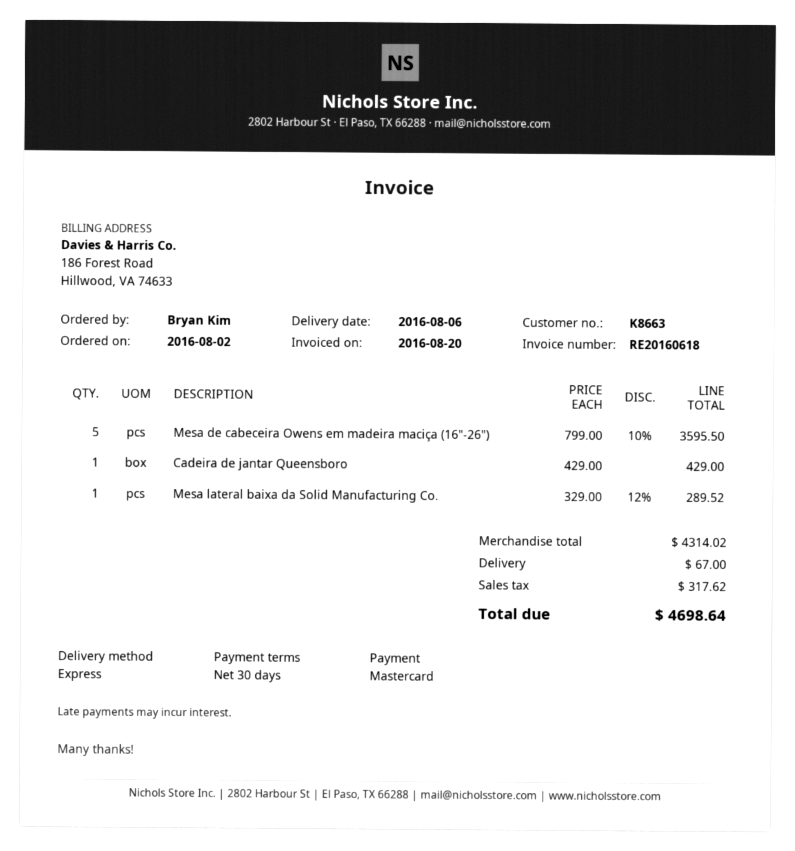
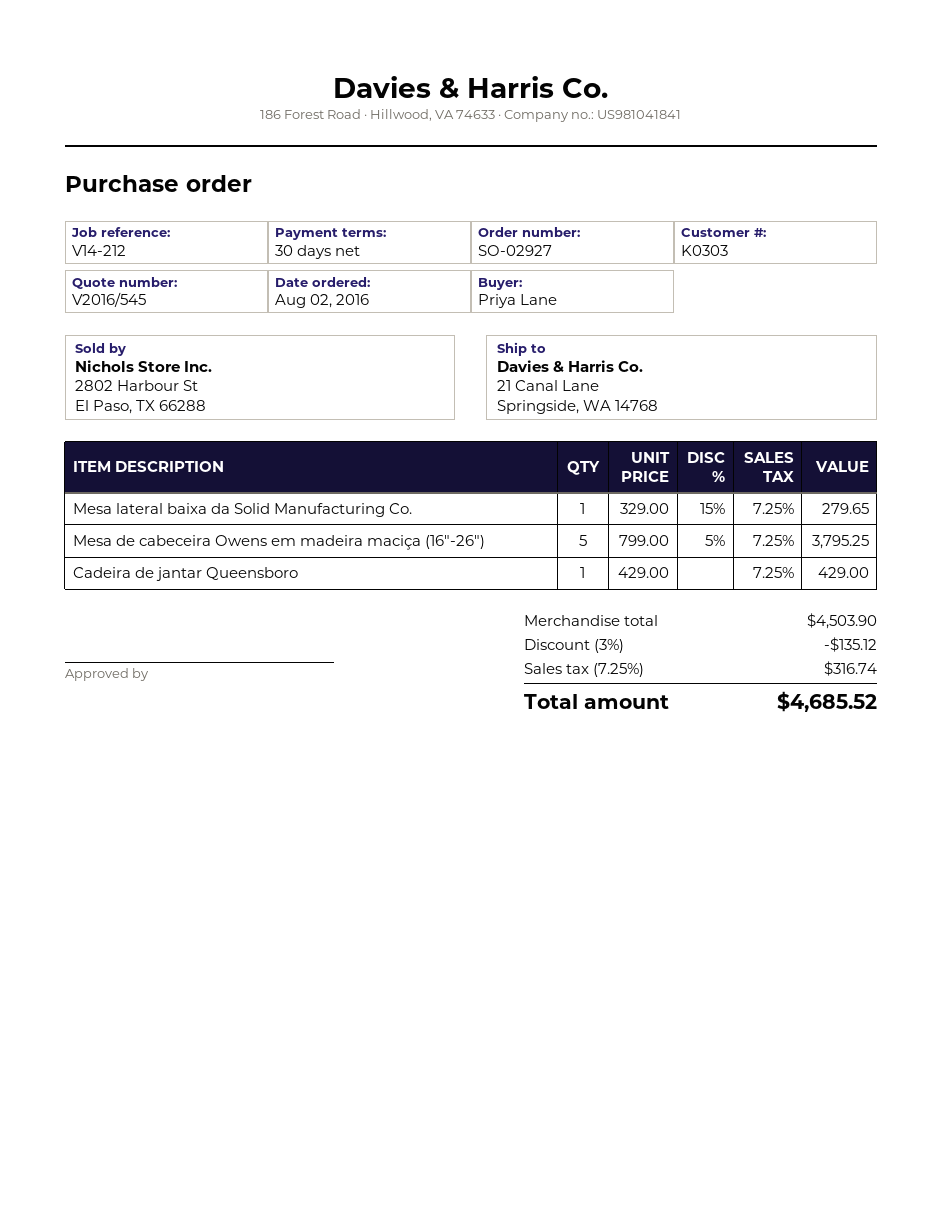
customer number: K8663 -> K0303
ordered by: Bryan Kim -> Priya Lane
Mesa de cabeceira Owens em madeira maciça (16"-26"): 5 x 799.00 - 10% = 3595.50 -> 5 x 799.00 - 5% = 3795.25
Mesa lateral baixa da Solid Manufacturing Co.: 1 x 329.00 - 12% = 289.52 -> 1 x 329.00 - 15% = 279.65
subtotal: 4314.02 -> 4503.90
discount: none -> 3% = 135.12
shipping: 67.00 -> none
tax: 317.62 -> 316.74
total: 4698.64 -> 4685.52

